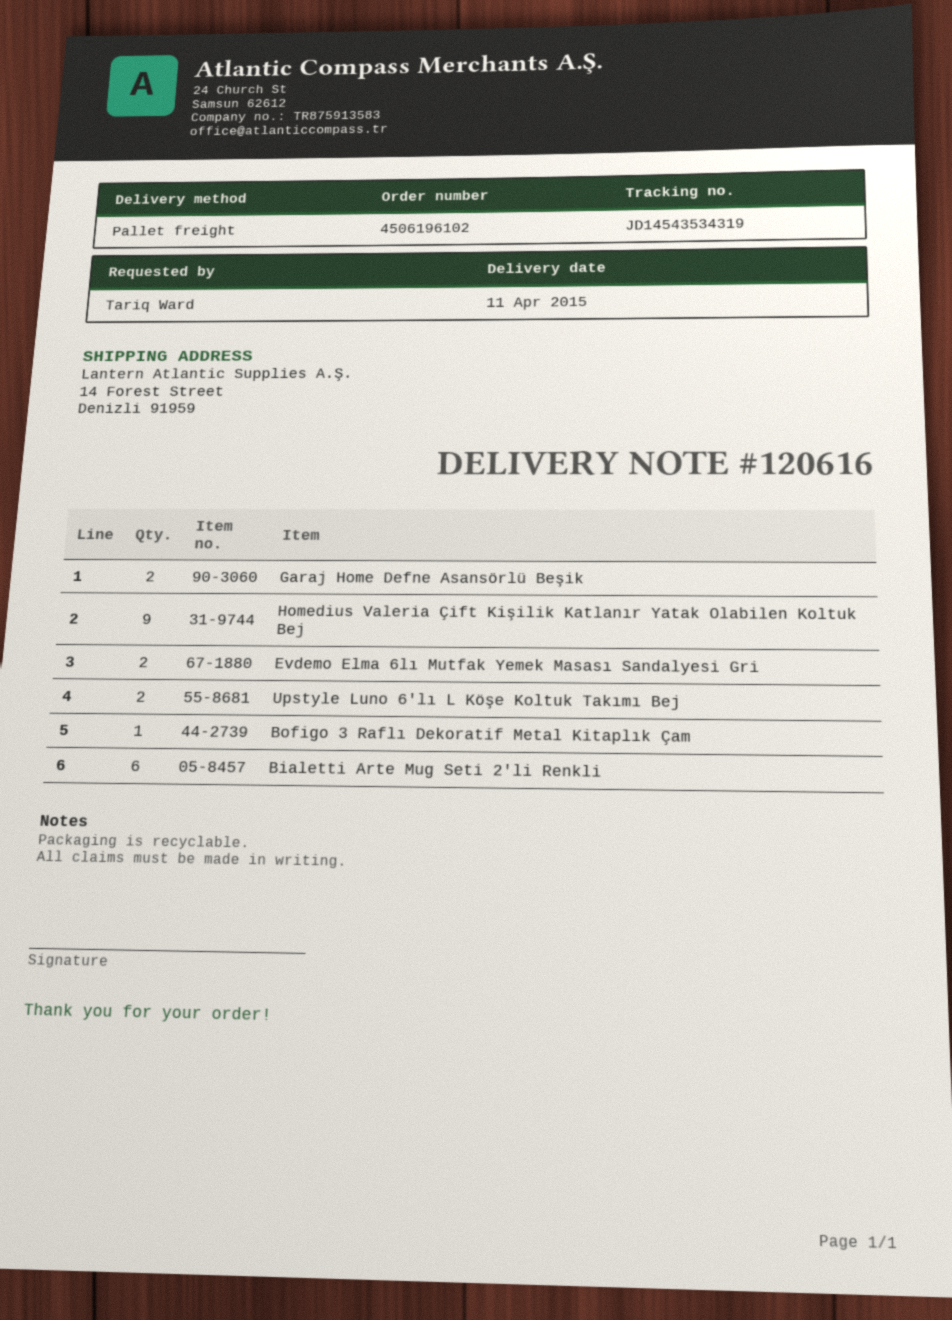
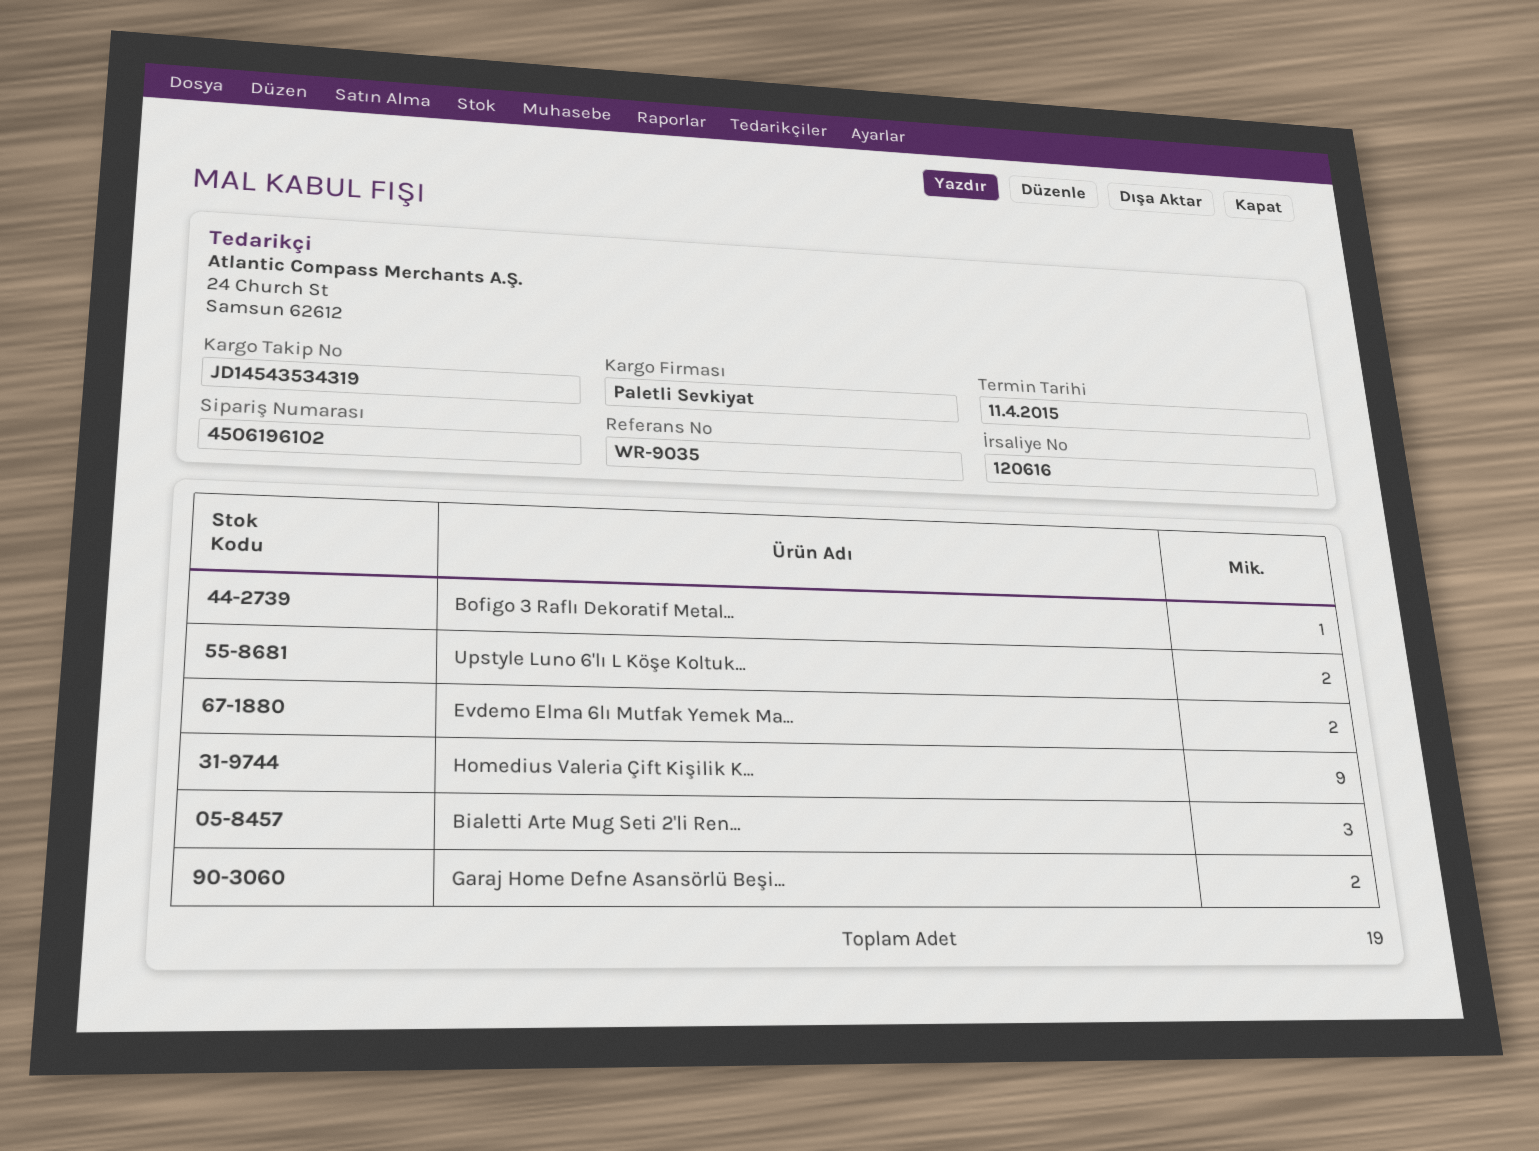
Bialetti Arte Mug Seti 2'li Renkli: 6 -> 3

